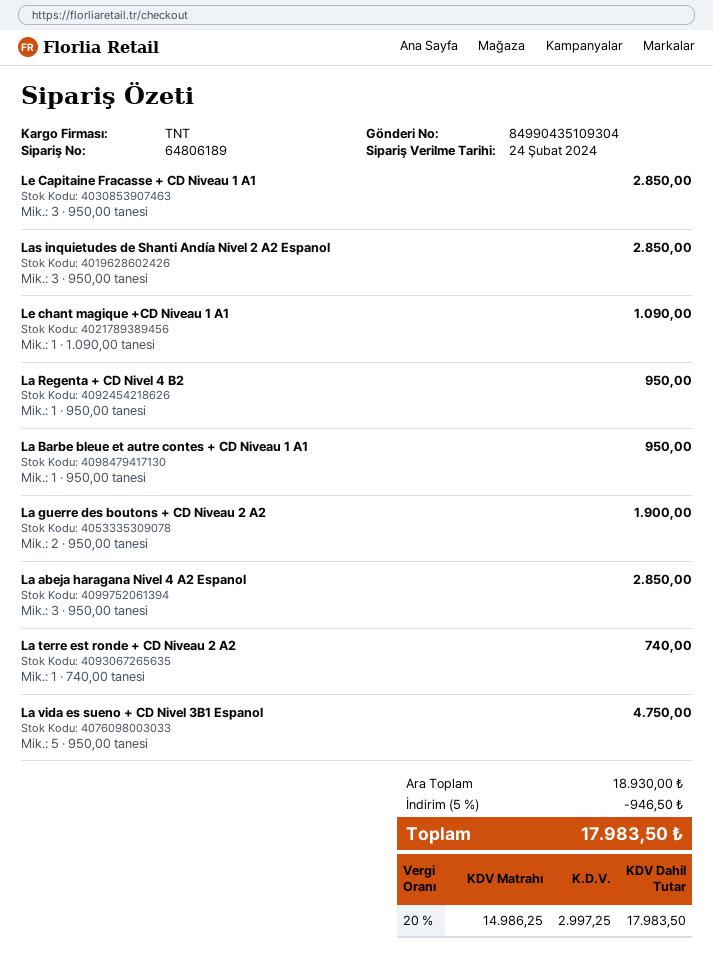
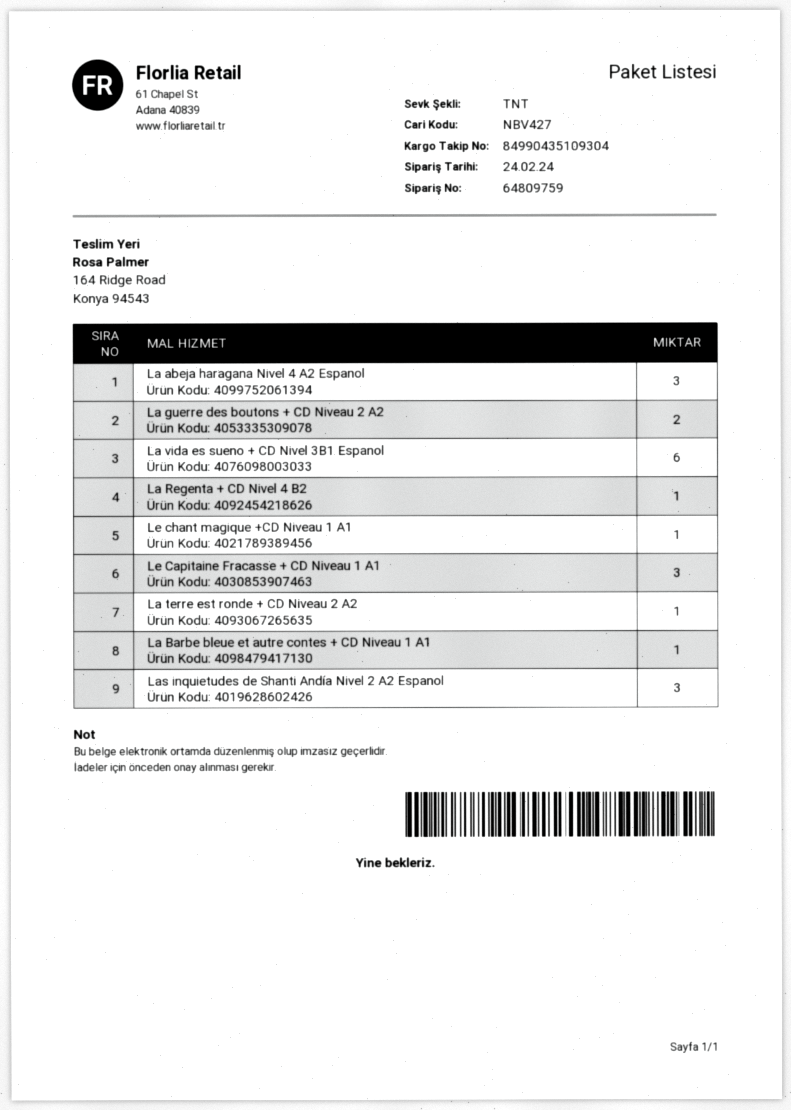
order number: 64806189 -> 64809759
La vida es sueno + CD Nivel 3B1 Espanol: 5 -> 6

